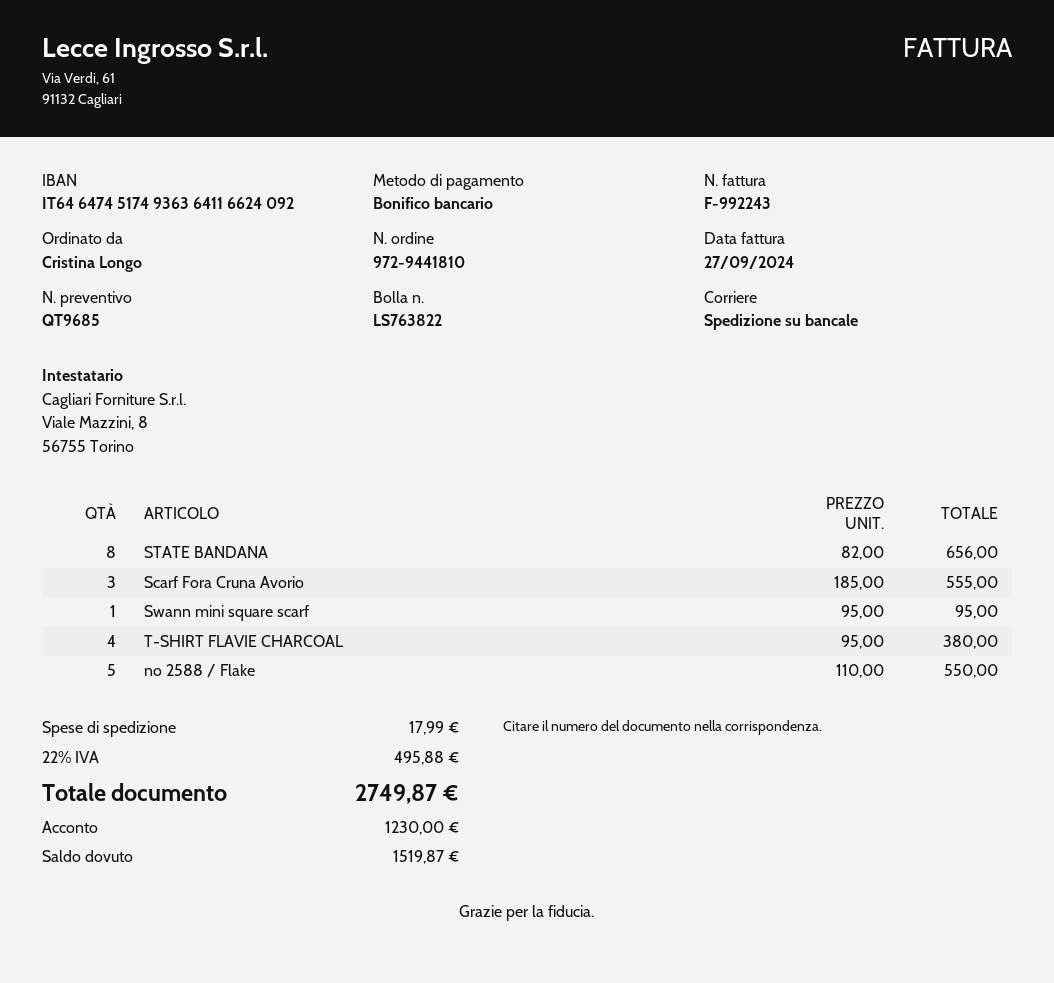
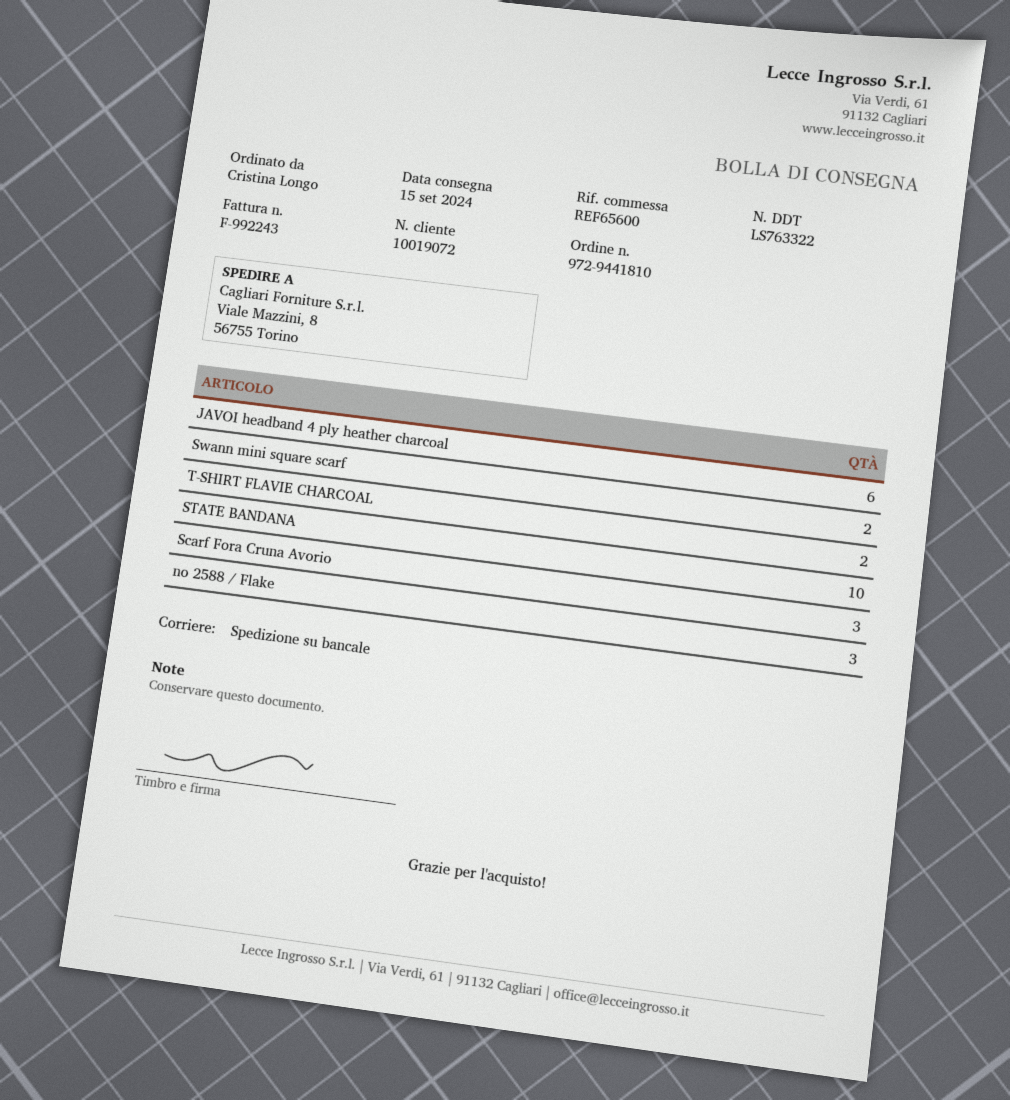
delivery note number: LS763822 -> LS763322
STATE BANDANA: 8 -> 10
Swann mini square scarf: 1 -> 2
T-SHIRT FLAVIE CHARCOAL: 4 -> 2
no 2588 / Flake: 5 -> 3
JAVOI headband 4 ply heather charcoal: none -> 6

